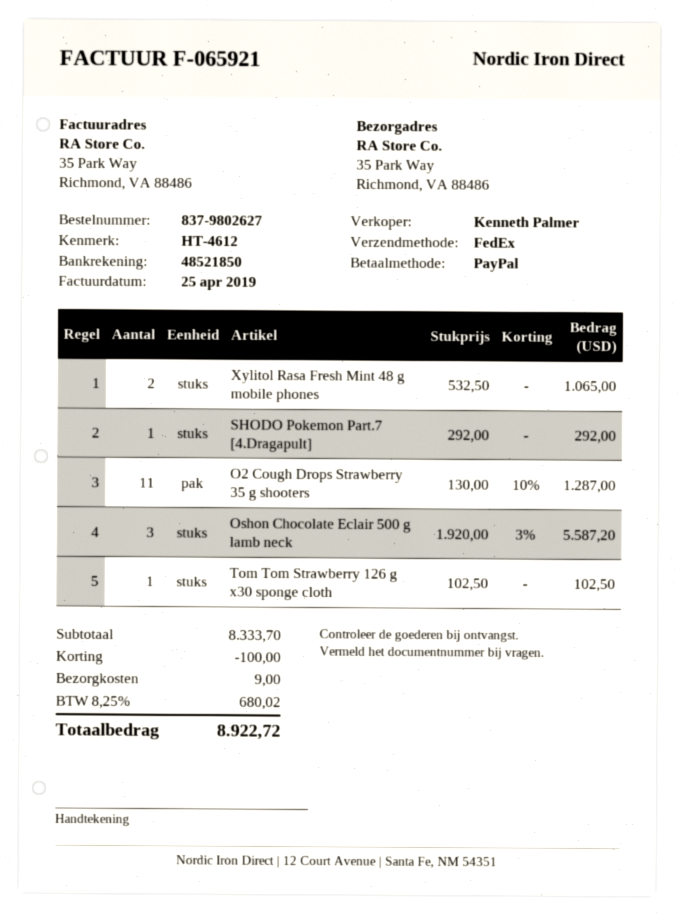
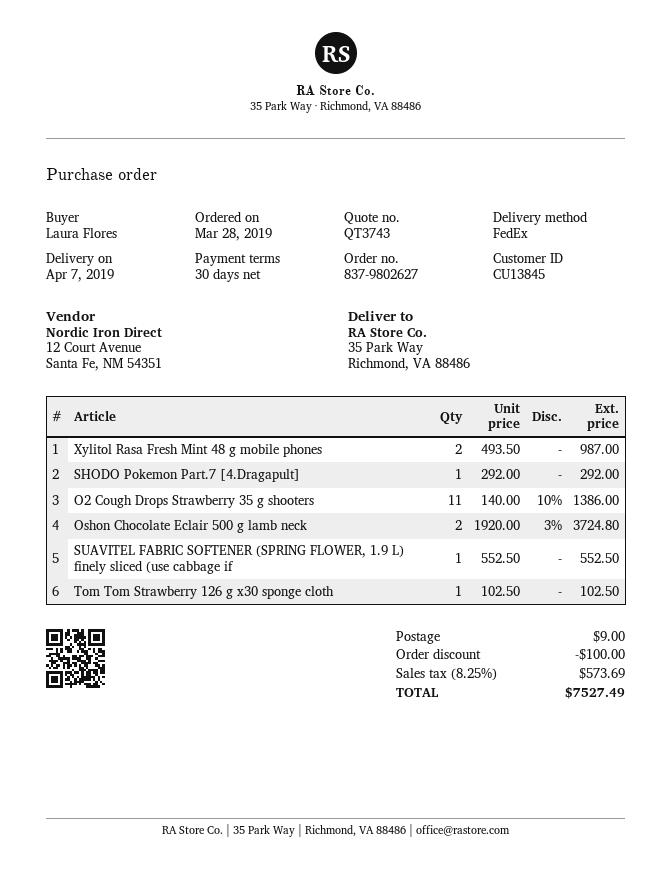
Xylitol Rasa Fresh Mint 48 g mobile phones: 2 x 532.50 = 1065.00 -> 2 x 493.50 = 987.00
O2 Cough Drops Strawberry 35 g shooters: 11 x 130.00 - 10% = 1287.00 -> 11 x 140.00 - 10% = 1386.00
Oshon Chocolate Eclair 500 g lamb neck: 3 x 1920.00 - 3% = 5587.20 -> 2 x 1920.00 - 3% = 3724.80
SUAVITEL FABRIC SOFTENER (SPRING FLOWER, 1.9 L) finely sliced (use cabbage if: none -> 1 x 552.50 = 552.50
tax: 8.25% = 680.02 -> 8.25% = 573.69
total: 8922.72 -> 7527.49

